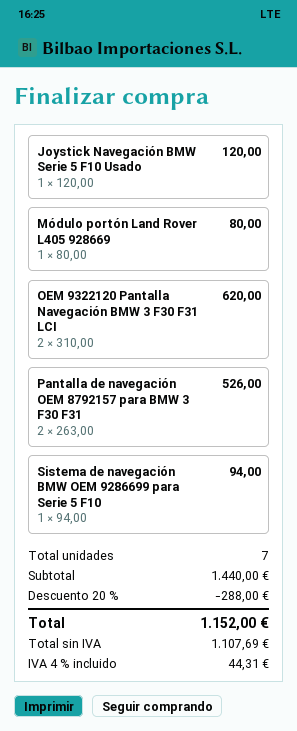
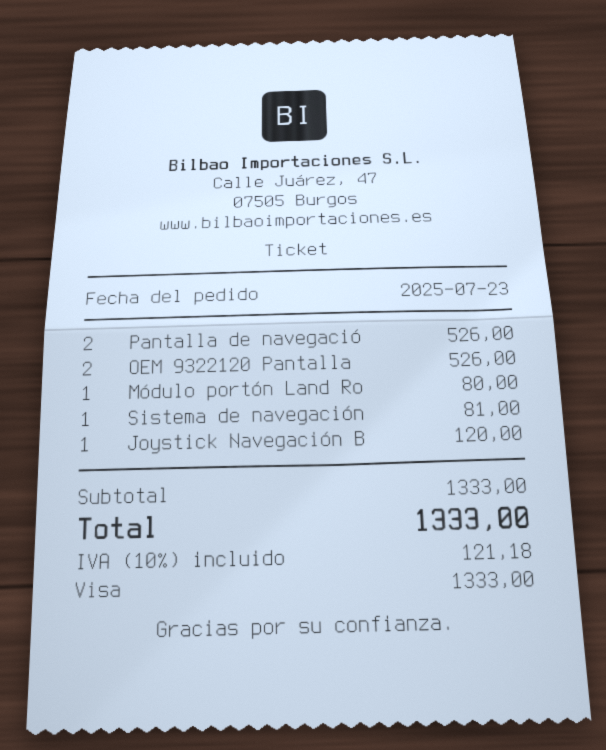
OEM 9322120 Pantalla Navegación BMW 3 F30 F31 LCI: 2 for 620.00 -> 2 for 526.00
Sistema de navegación BMW OEM 9286699 para Serie 5 F10: 1 for 94.00 -> 1 for 81.00
subtotal: 1440.00 -> 1333.00
discount: 20% = 288.00 -> none
tax: 4% = 44.31 -> 10% = 121.18
total: 1152.00 -> 1333.00

